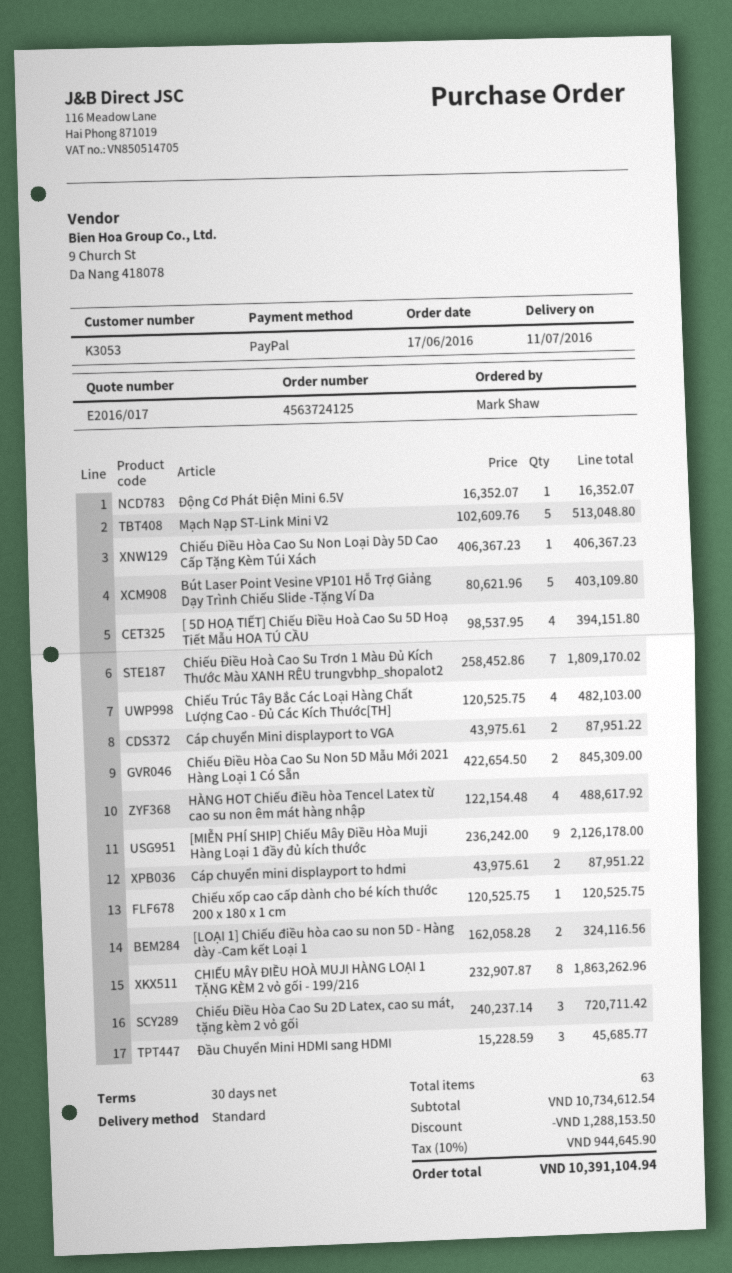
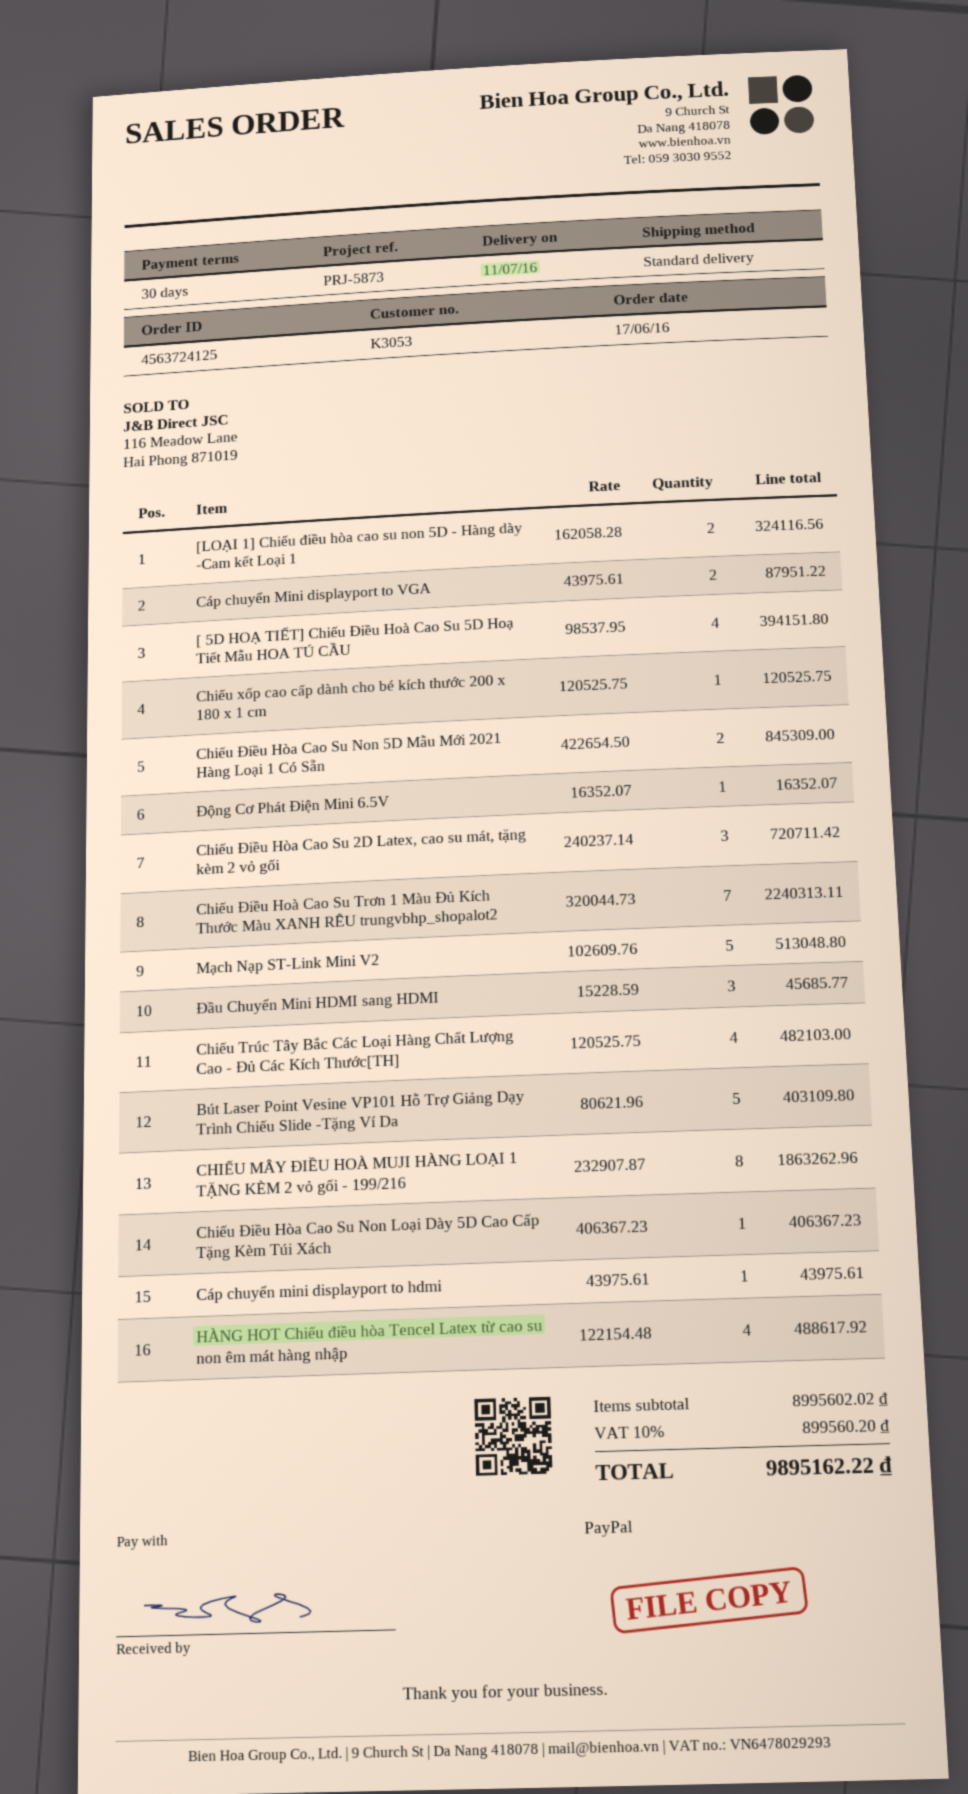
Chiếu Điều Hoà Cao Su Trơn 1 Màu Đủ Kích Thước Màu XANH RÊU trungvbhp_shopalot2: 7 x 258452.86 = 1809170.02 -> 7 x 320044.73 = 2240313.11
[MIỄN PHÍ SHIP] Chiếu Mây Điều Hòa Muji Hàng Loại 1 đầy đủ kích thước: 9 x 236242.00 = 2126178.00 -> none
Cáp chuyển mini displayport to hdmi: 2 x 43975.61 = 87951.22 -> 1 x 43975.61 = 43975.61
subtotal: 10734612.54 -> 8995602.02
discount: 1288153.50 -> none
tax: 10% = 944645.90 -> 10% = 899560.20
total: 10391104.94 -> 9895162.22

